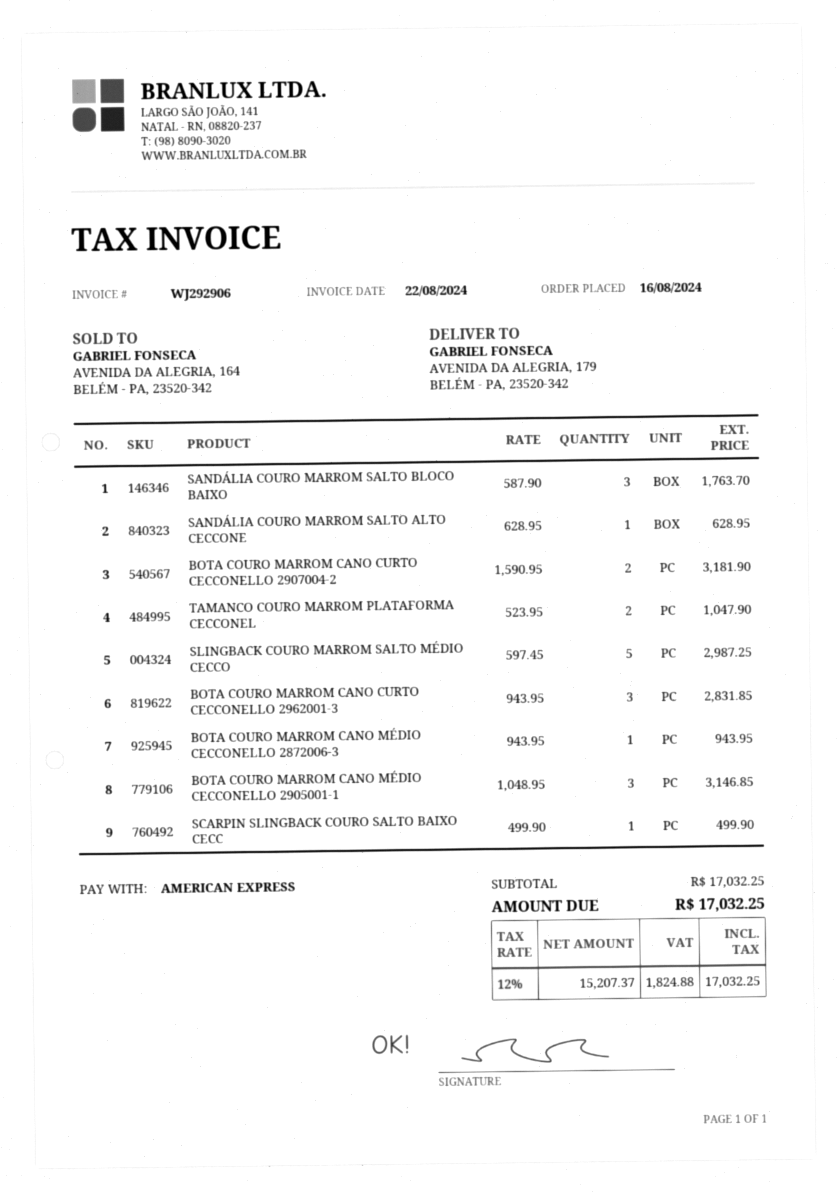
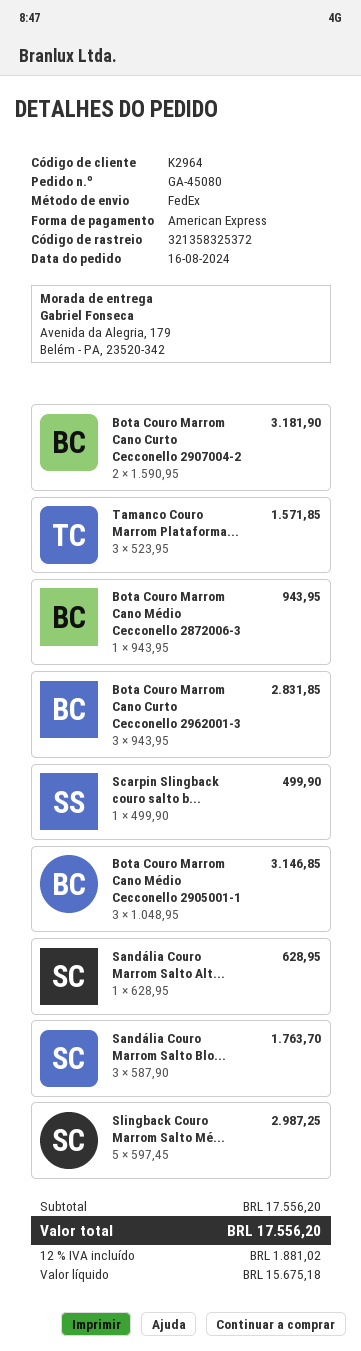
TAMANCO COURO MARROM PLATAFORMA CECCONEL: 2 x 523.95 = 1047.90 -> 3 x 523.95 = 1571.85
subtotal: 17032.25 -> 17556.20
net: 15207.37 -> 15675.18
tax: 12% = 1824.88 -> 12% = 1881.02
total: 17032.25 -> 17556.20

